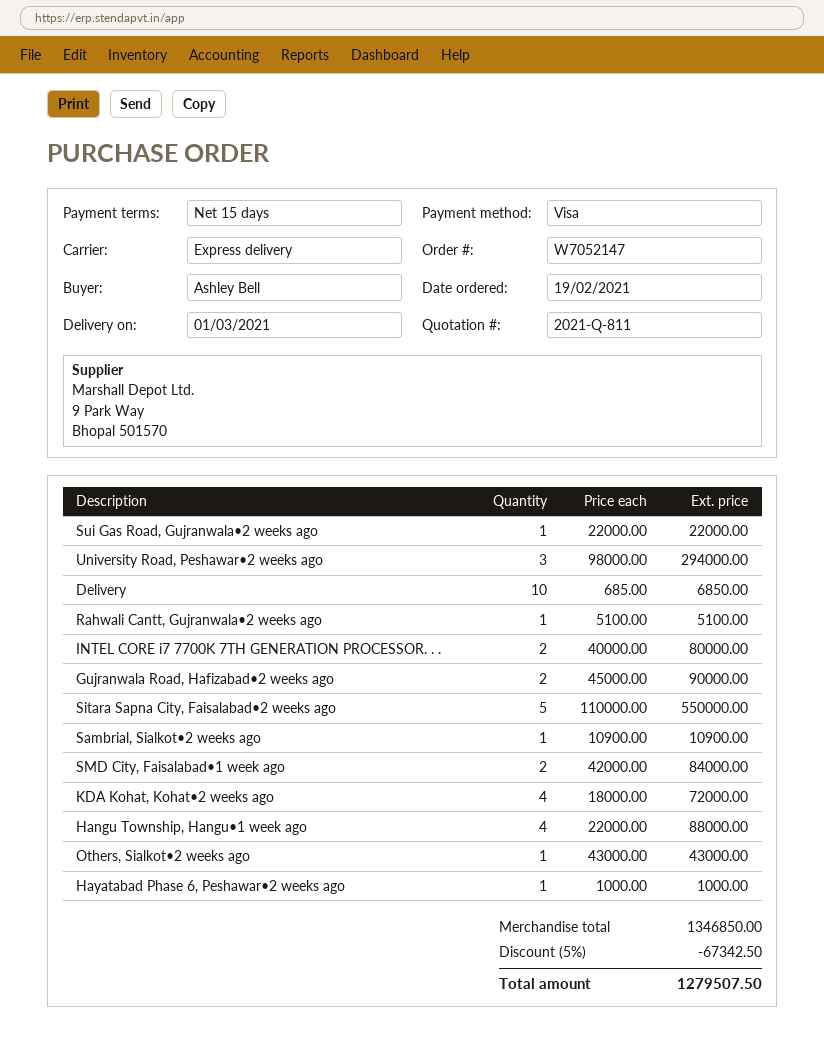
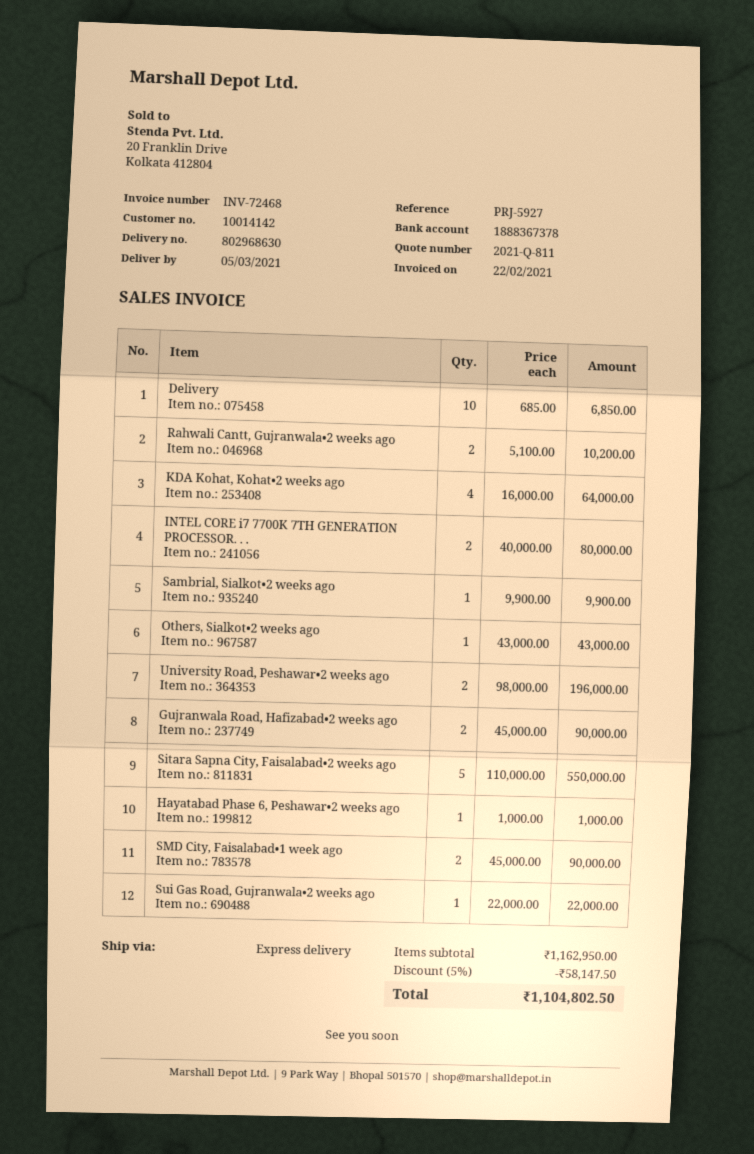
delivery date: 2021-03-01 -> 2021-03-05
University Road, Peshawar•2 weeks ago: 3 x 98000.00 = 294000.00 -> 2 x 98000.00 = 196000.00
Rahwali Cantt, Gujranwala•2 weeks ago: 1 x 5100.00 = 5100.00 -> 2 x 5100.00 = 10200.00
Sambrial, Sialkot•2 weeks ago: 1 x 10900.00 = 10900.00 -> 1 x 9900.00 = 9900.00
SMD City, Faisalabad•1 week ago: 2 x 42000.00 = 84000.00 -> 2 x 45000.00 = 90000.00
KDA Kohat, Kohat•2 weeks ago: 4 x 18000.00 = 72000.00 -> 4 x 16000.00 = 64000.00
Hangu Township, Hangu•1 week ago: 4 x 22000.00 = 88000.00 -> none
subtotal: 1346850.00 -> 1162950.00
discount: 5% = 67342.50 -> 5% = 58147.50
total: 1279507.50 -> 1104802.50

